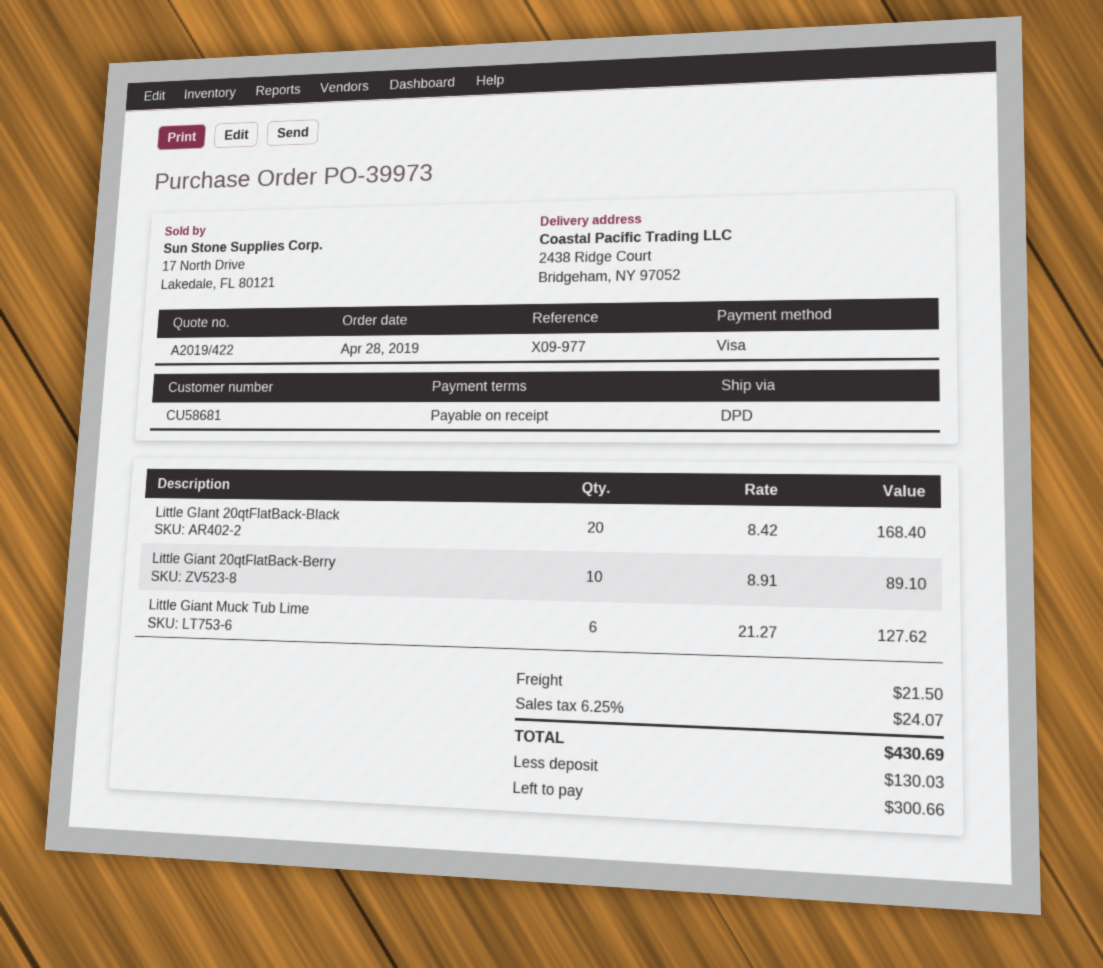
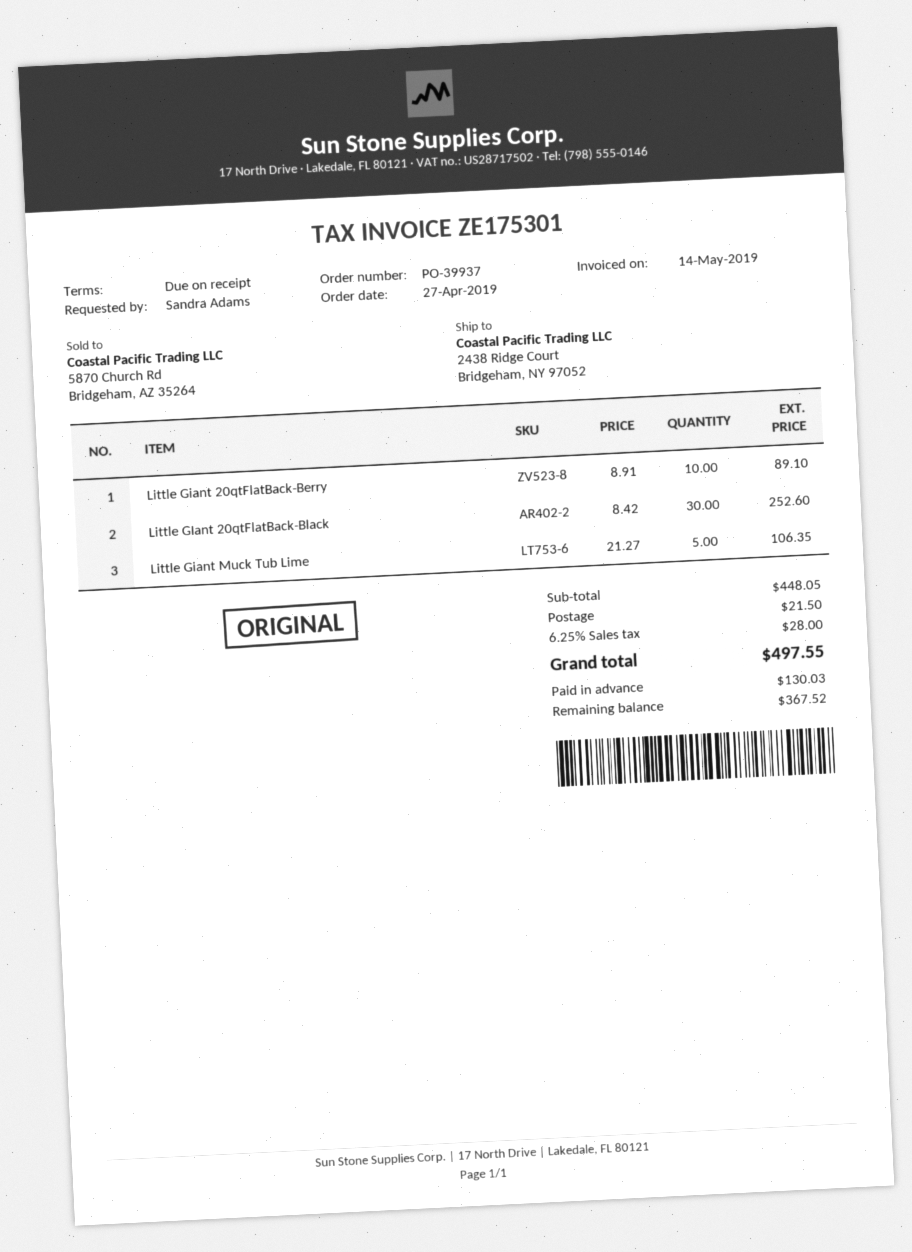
order number: PO-39973 -> PO-39937
order date: 2019-04-28 -> 2019-04-27
Little GIant 20qtFlatBack-Black: 20 x 8.42 = 168.40 -> 30 x 8.42 = 252.60
Little Giant Muck Tub Lime: 6 x 21.27 = 127.62 -> 5 x 21.27 = 106.35
tax: 6.25% = 24.07 -> 6.25% = 28.00
total: 430.69 -> 497.55
balance: 300.66 -> 367.52

